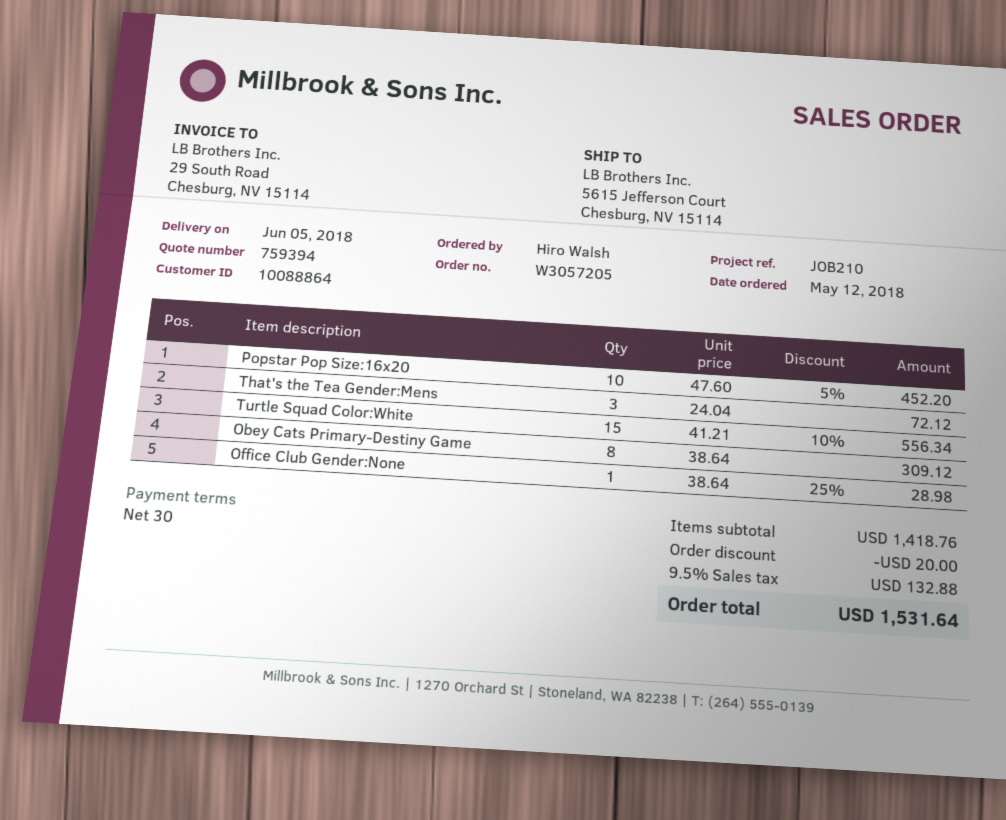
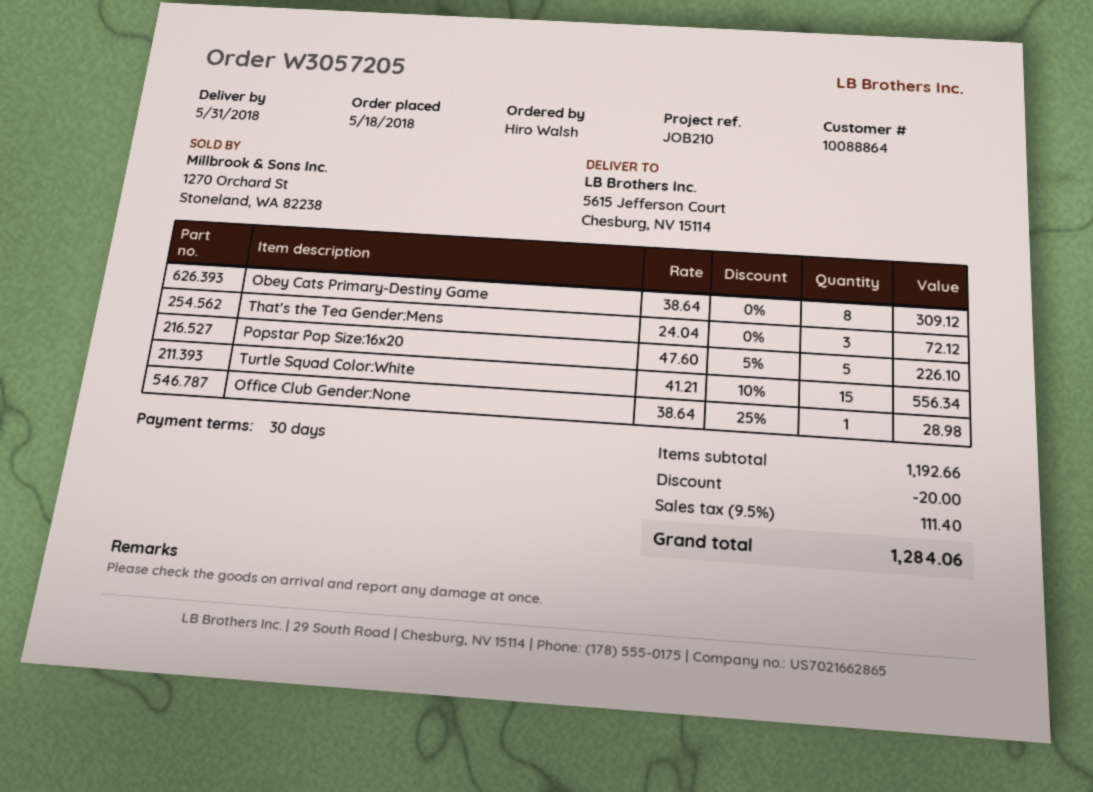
order date: 2018-05-12 -> 2018-05-18
delivery date: 2018-06-05 -> 2018-05-31
Popstar Pop Size:16x20: 10 x 47.60 - 5% = 452.20 -> 5 x 47.60 - 5% = 226.10
subtotal: 1418.76 -> 1192.66
tax: 9.5% = 132.88 -> 9.5% = 111.40
total: 1531.64 -> 1284.06

